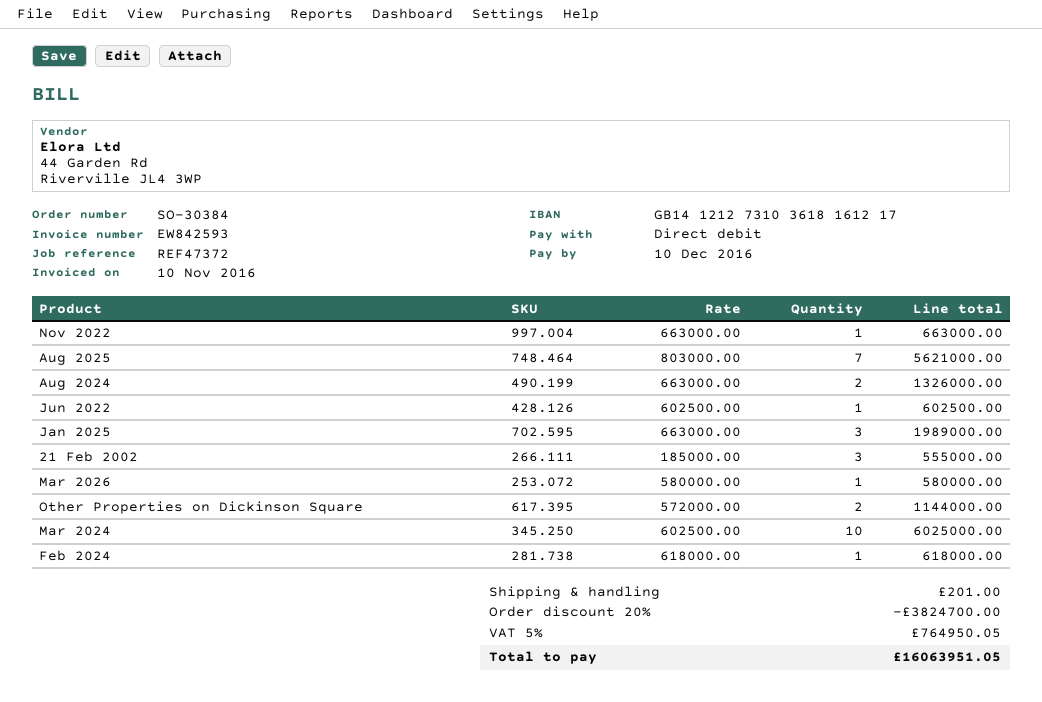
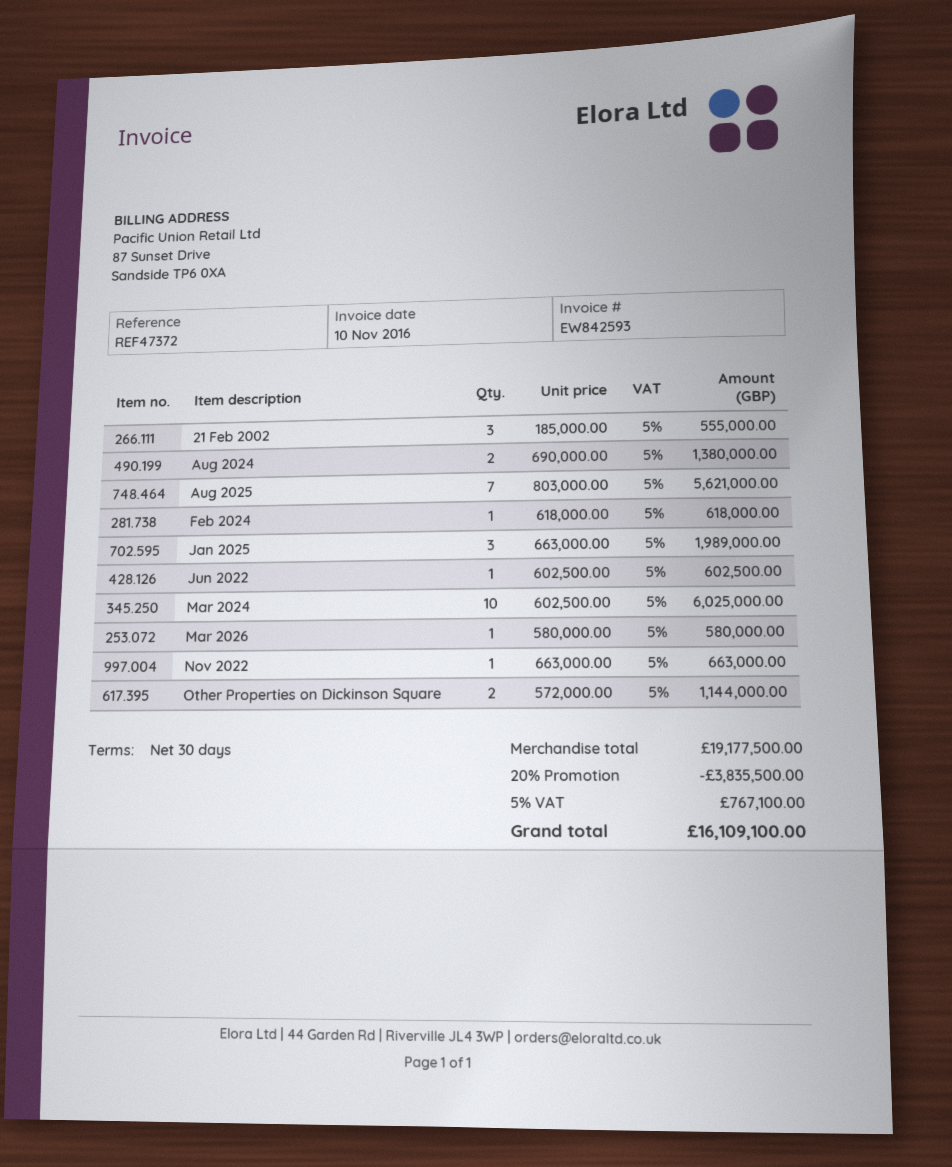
Aug 2024: 2 x 663000.00 = 1326000.00 -> 2 x 690000.00 = 1380000.00
discount: 20% = 3824700.00 -> 20% = 3835500.00
shipping: 201.00 -> none
tax: 5% = 764950.05 -> 5% = 767100.00
total: 16063951.05 -> 16109100.00

